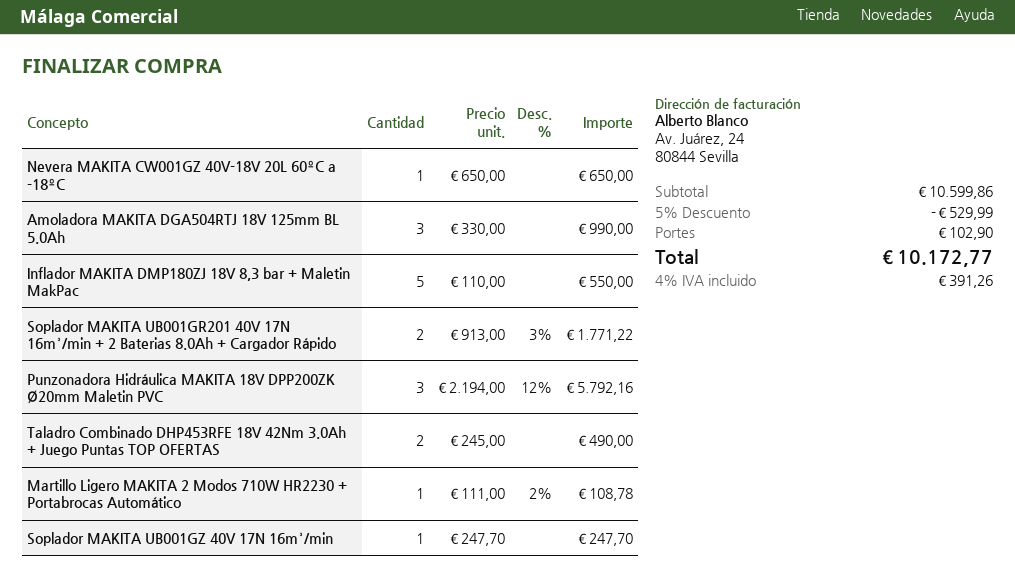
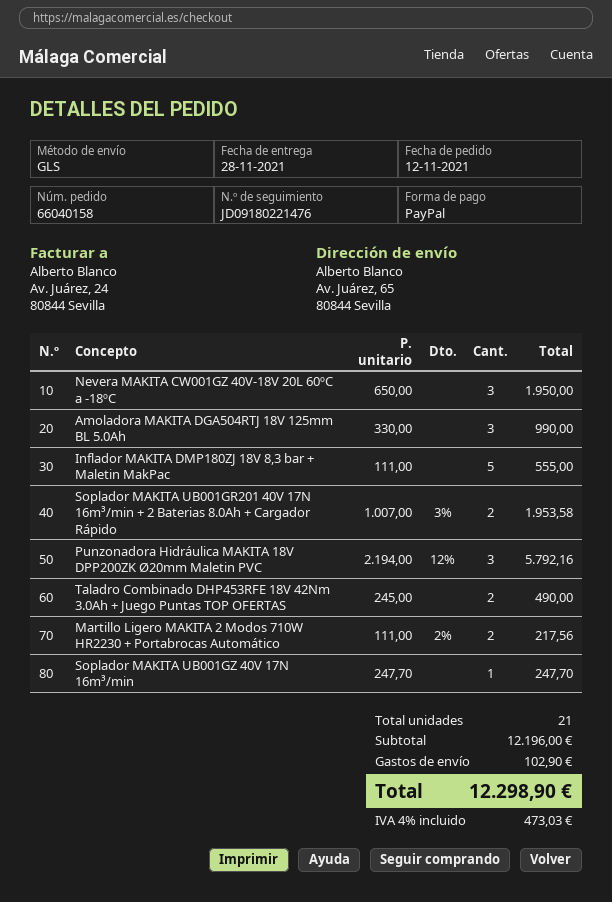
Nevera MAKITA CW001GZ 40V-18V 20L 60ºC a -18ºC: 1 x 650.00 = 650.00 -> 3 x 650.00 = 1950.00
Inflador MAKITA DMP180ZJ 18V 8,3 bar + Maletin MakPac: 5 x 110.00 = 550.00 -> 5 x 111.00 = 555.00
Soplador MAKITA UB001GR201 40V 17N 16m³/min + 2 Baterias 8.0Ah + Cargador Rápido: 2 x 913.00 - 3% = 1771.22 -> 2 x 1007.00 - 3% = 1953.58
Martillo Ligero MAKITA 2 Modos 710W HR2230 + Portabrocas Automático: 1 x 111.00 - 2% = 108.78 -> 2 x 111.00 - 2% = 217.56
subtotal: 10599.86 -> 12196.00
discount: 5% = 529.99 -> none
tax: 4% = 391.26 -> 4% = 473.03
total: 10172.77 -> 12298.90

